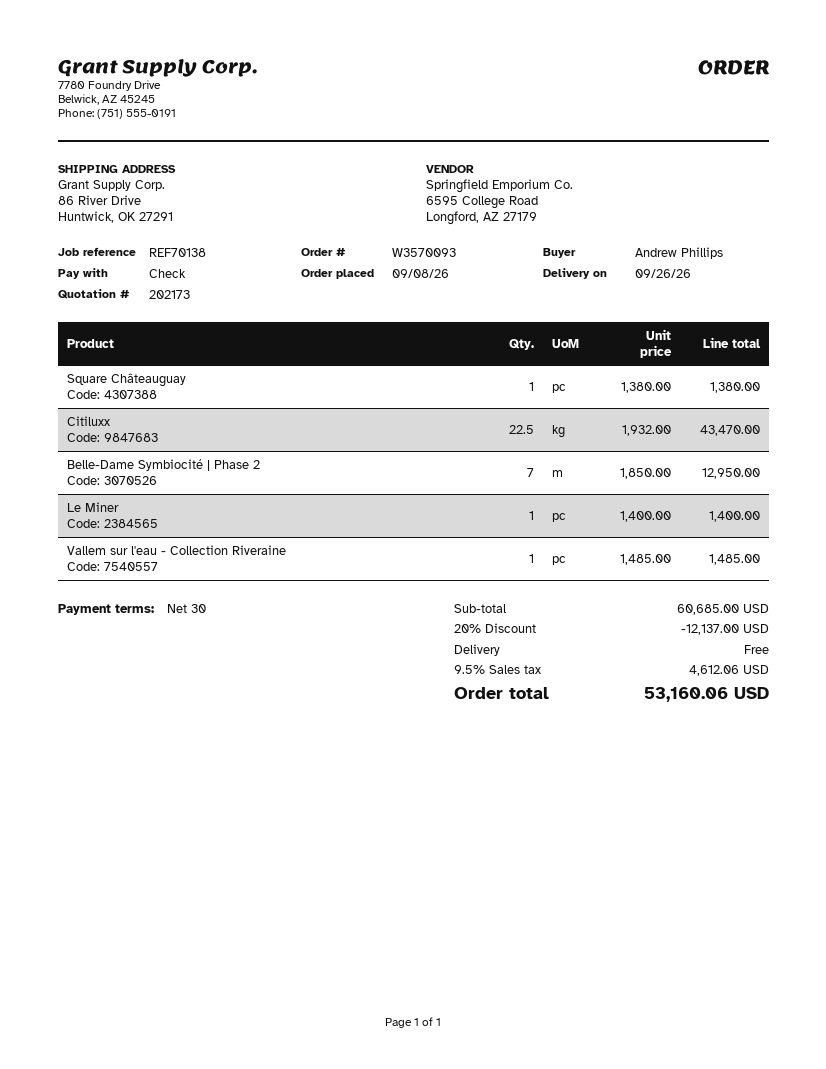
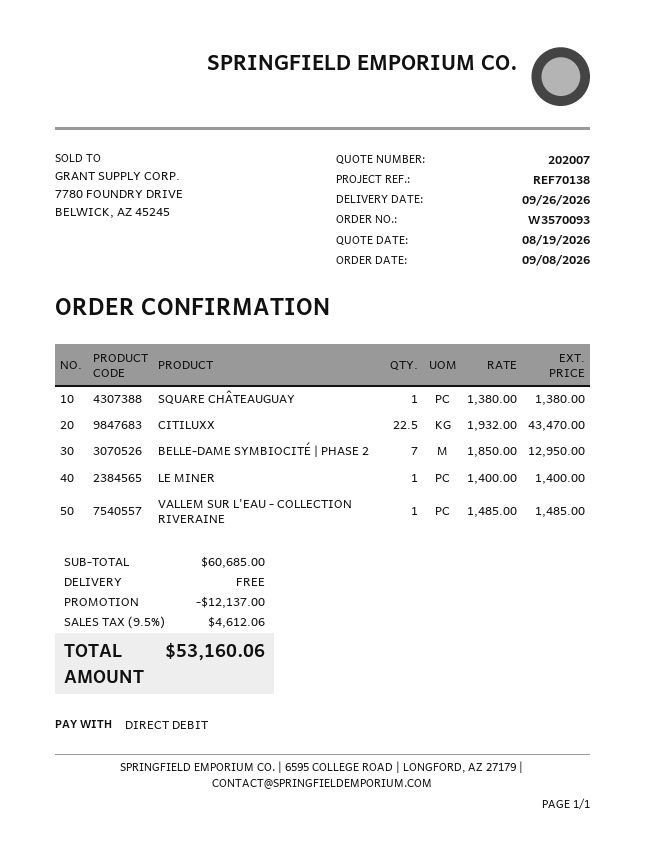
quote number: 202173 -> 202007
payment method: cheque -> direct debit

